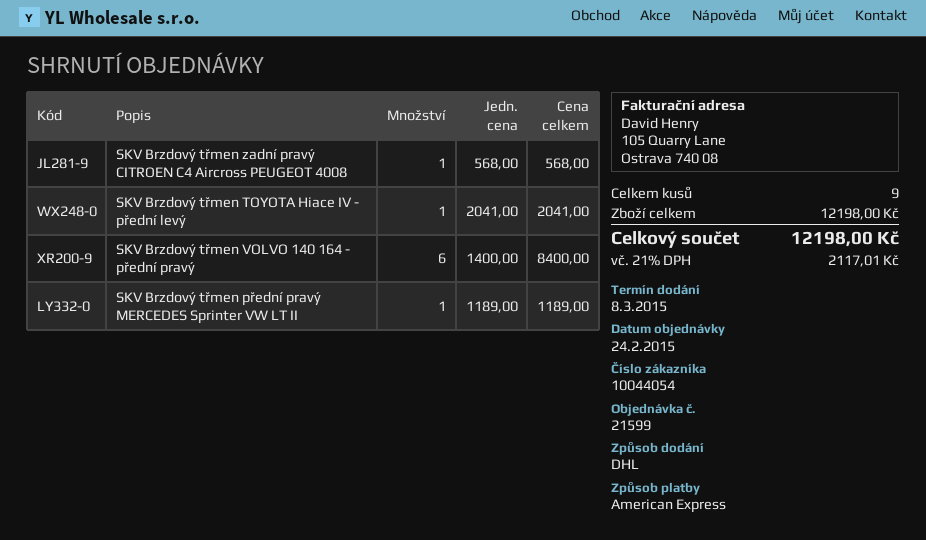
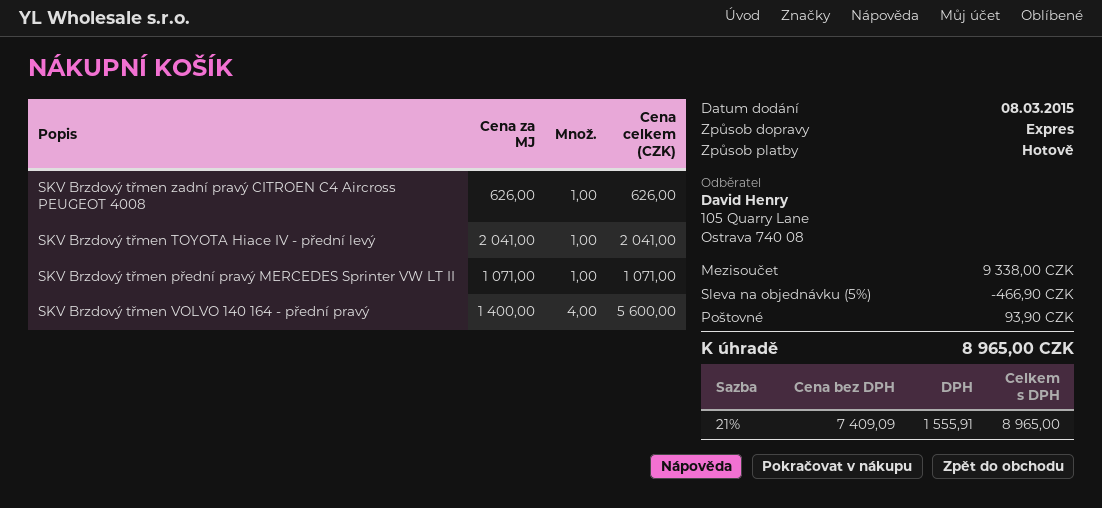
payment method: American Express -> cash
shipping method: DHL -> express
SKV Brzdový třmen zadní pravý CITROEN C4 Aircross PEUGEOT 4008: 1 x 568.00 = 568.00 -> 1 x 626.00 = 626.00
SKV Brzdový třmen VOLVO 140 164 - přední pravý: 6 x 1400.00 = 8400.00 -> 4 x 1400.00 = 5600.00
SKV Brzdový třmen přední pravý MERCEDES Sprinter VW LT II: 1 x 1189.00 = 1189.00 -> 1 x 1071.00 = 1071.00
subtotal: 12198.00 -> 9338.00
discount: none -> 5% = 466.90
shipping: none -> 93.90
tax: 21% = 2117.01 -> 21% = 1555.91
total: 12198.00 -> 8965.00

